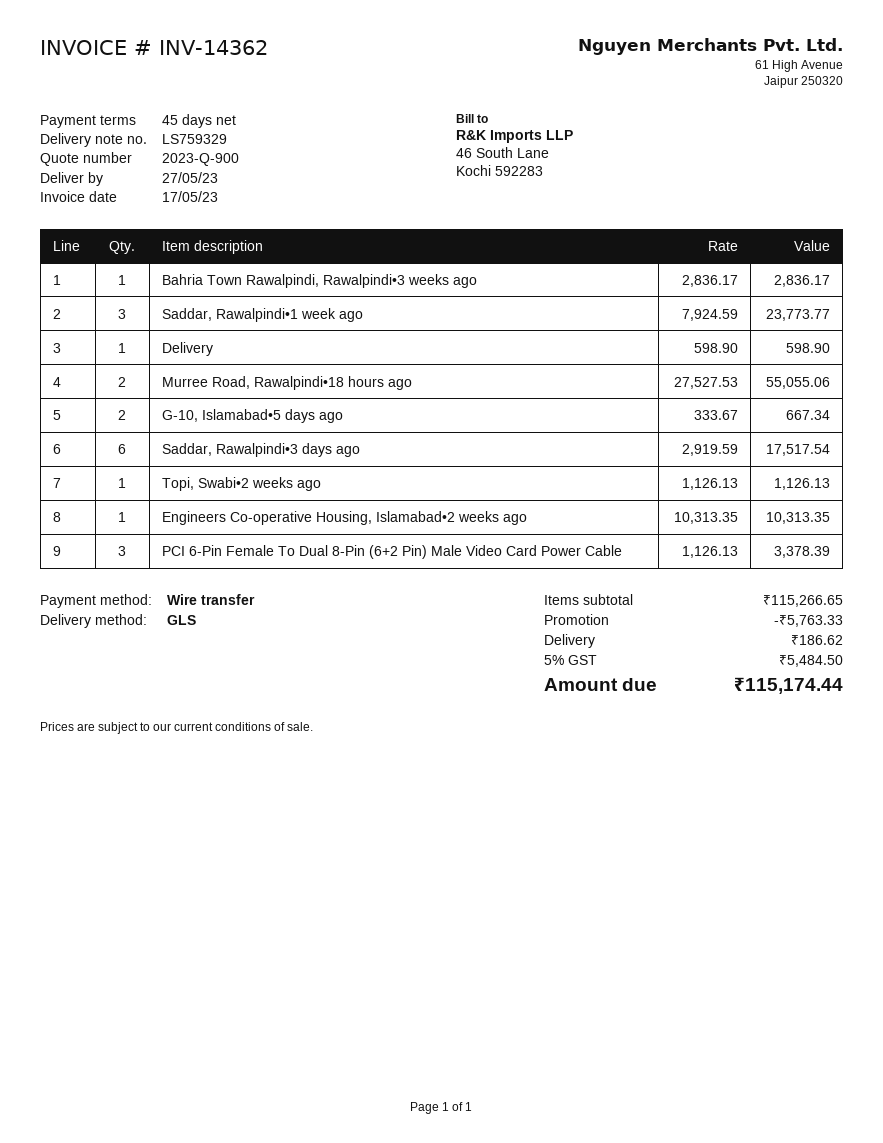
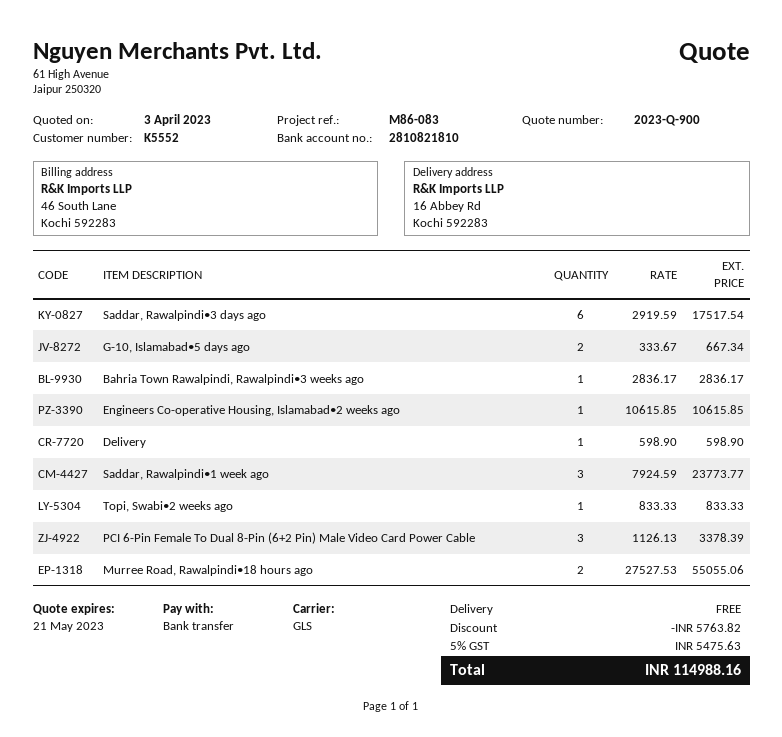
Topi, Swabi•2 weeks ago: 1 x 1126.13 = 1126.13 -> 1 x 833.33 = 833.33
Engineers Co-operative Housing, Islamabad•2 weeks ago: 1 x 10313.35 = 10313.35 -> 1 x 10615.85 = 10615.85
discount: 5763.33 -> 5763.82
shipping: 186.62 -> 0.00
tax: 5% = 5484.50 -> 5% = 5475.63
total: 115174.44 -> 114988.16

